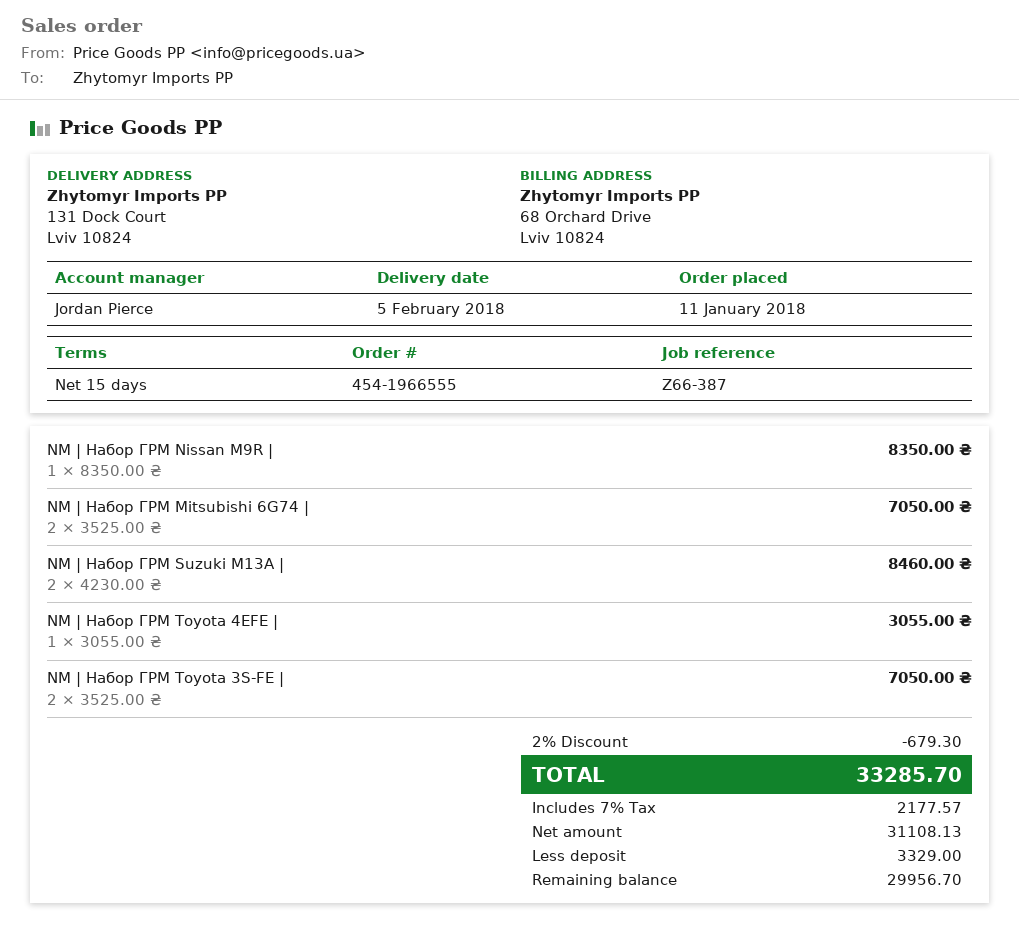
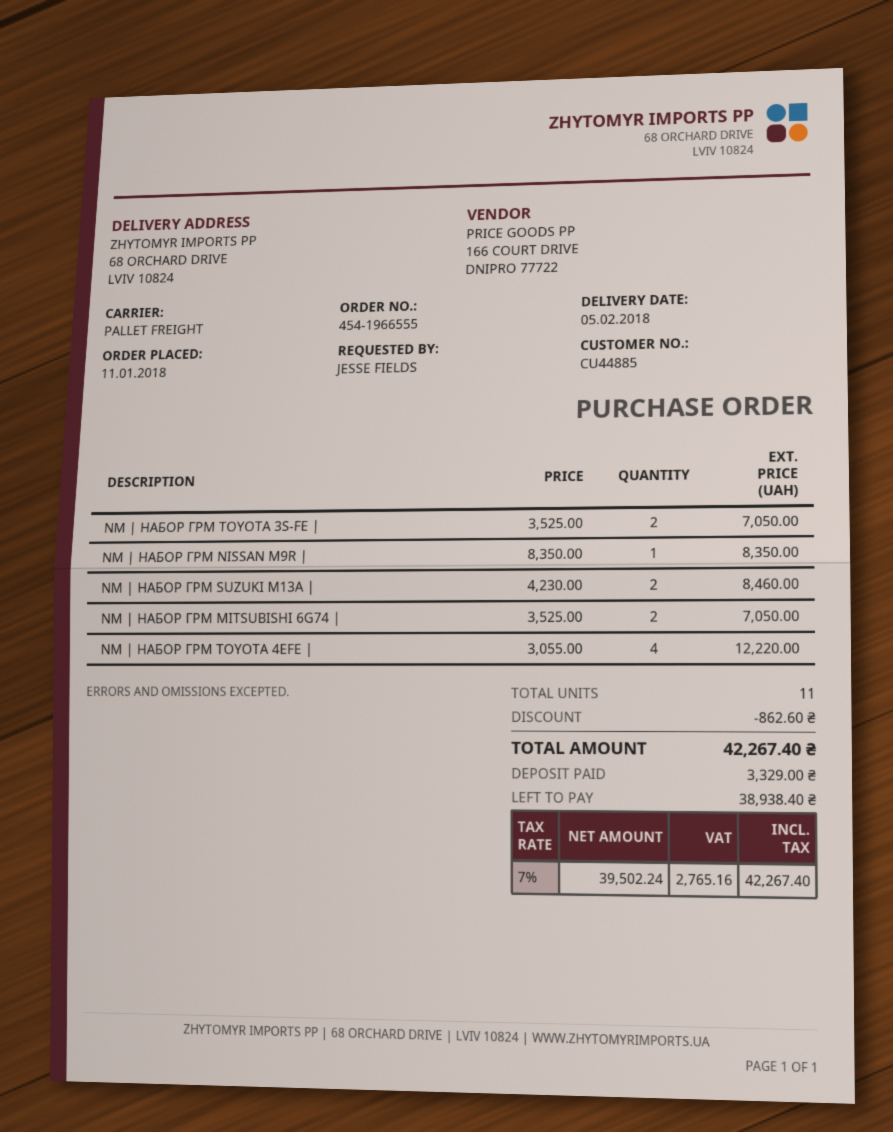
ship to: 131 Dock Court, Lviv 10824 -> 68 ORCHARD DRIVE, LVIV 10824
NM | Набор ГРМ Toyota 4EFE |: 1 x 3055.00 = 3055.00 -> 4 x 3055.00 = 12220.00
discount: 679.30 -> 862.60
net: 31108.13 -> 39502.24
tax: 7% = 2177.57 -> 7% = 2765.16
total: 33285.70 -> 42267.40
balance: 29956.70 -> 38938.40

